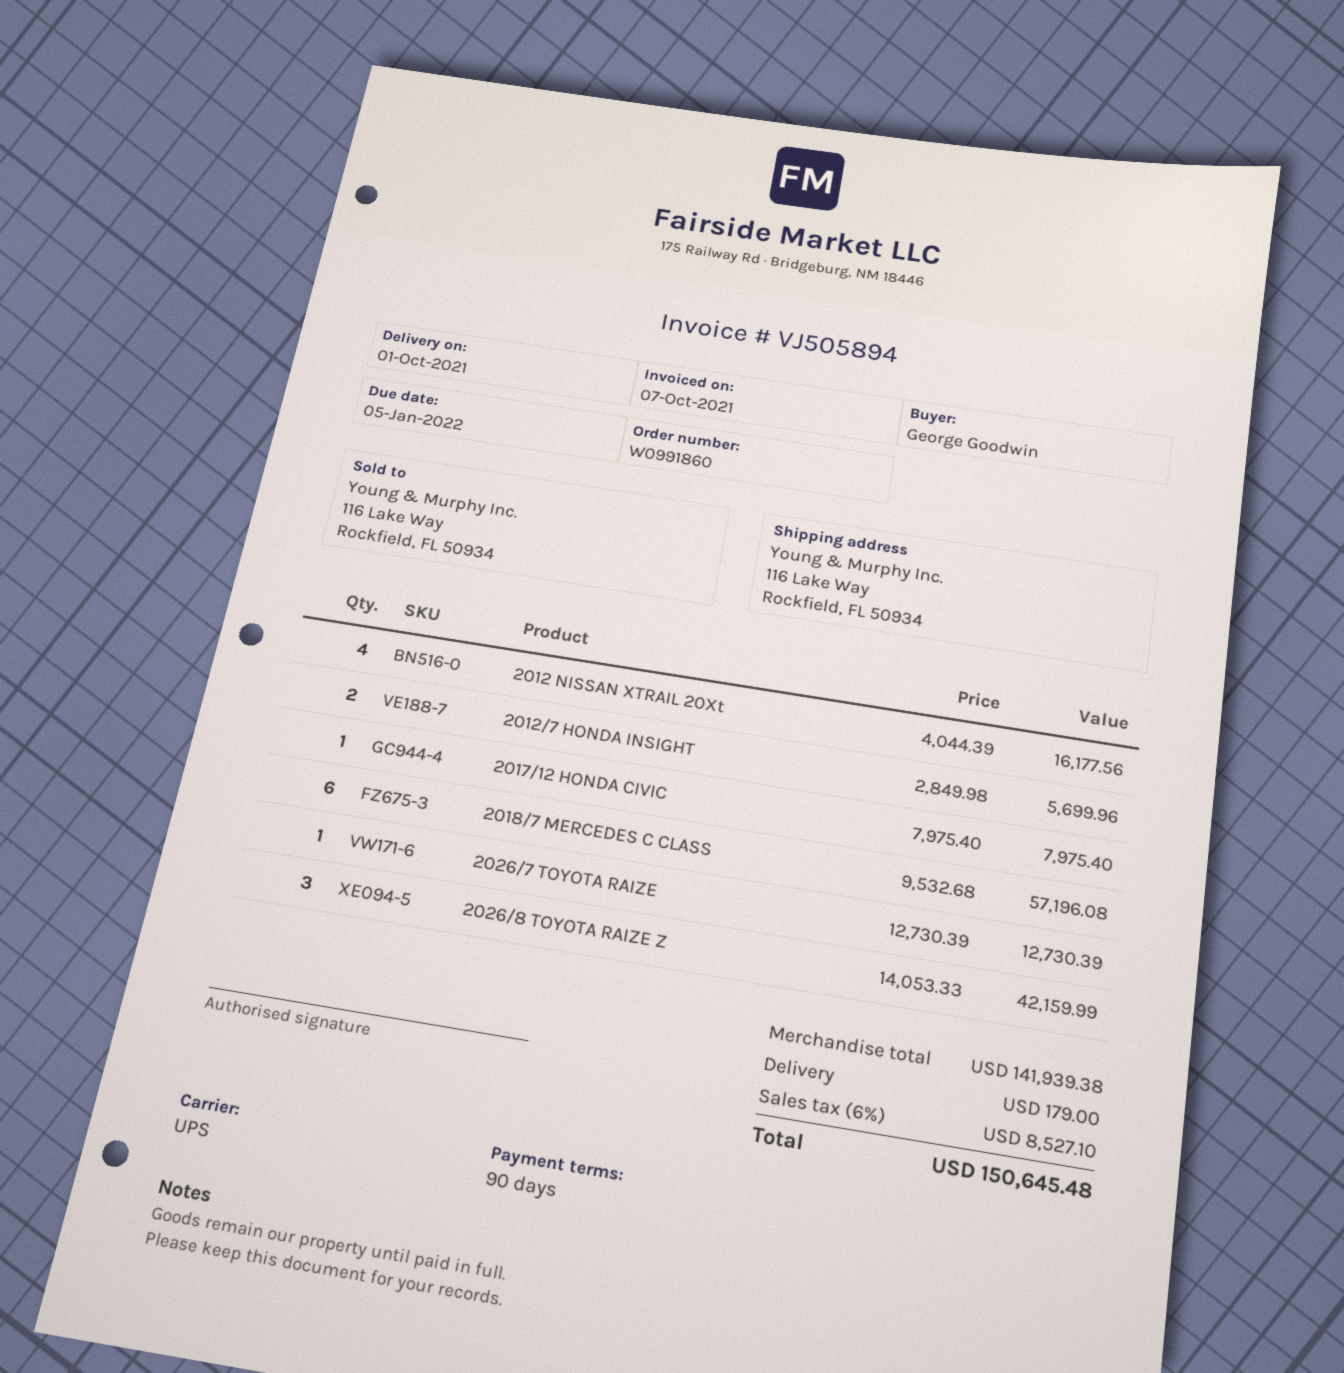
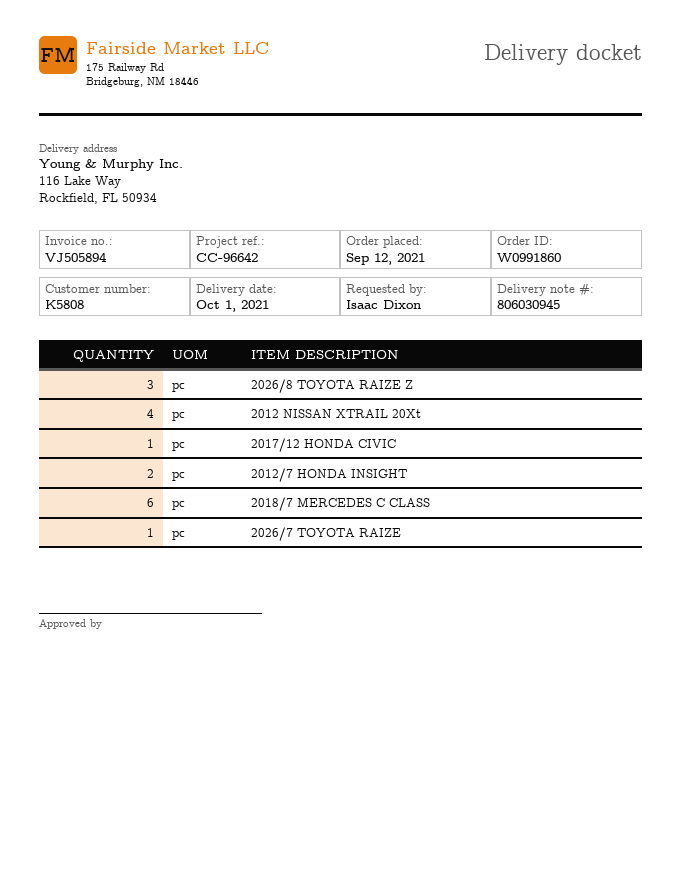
ordered by: George Goodwin -> Isaac Dixon

